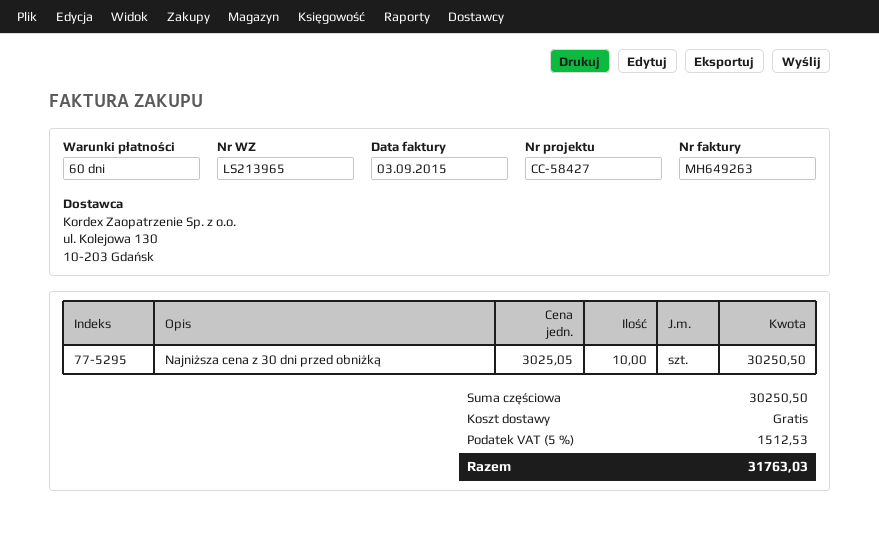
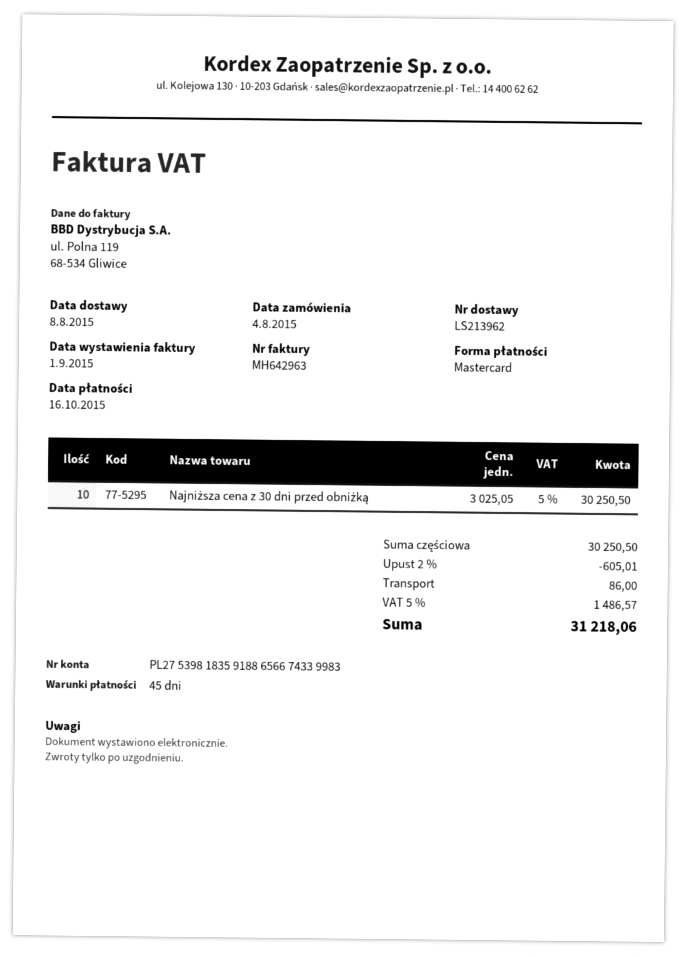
delivery note number: LS213965 -> LS213962
invoice number: MH649263 -> MH642963
invoice date: 2015-09-03 -> 2015-09-01
payment terms: 60 days -> 45 days
discount: none -> 2% = 605.01
shipping: 0.00 -> 86.00
tax: 5% = 1512.53 -> 5% = 1486.57
total: 31763.03 -> 31218.06

